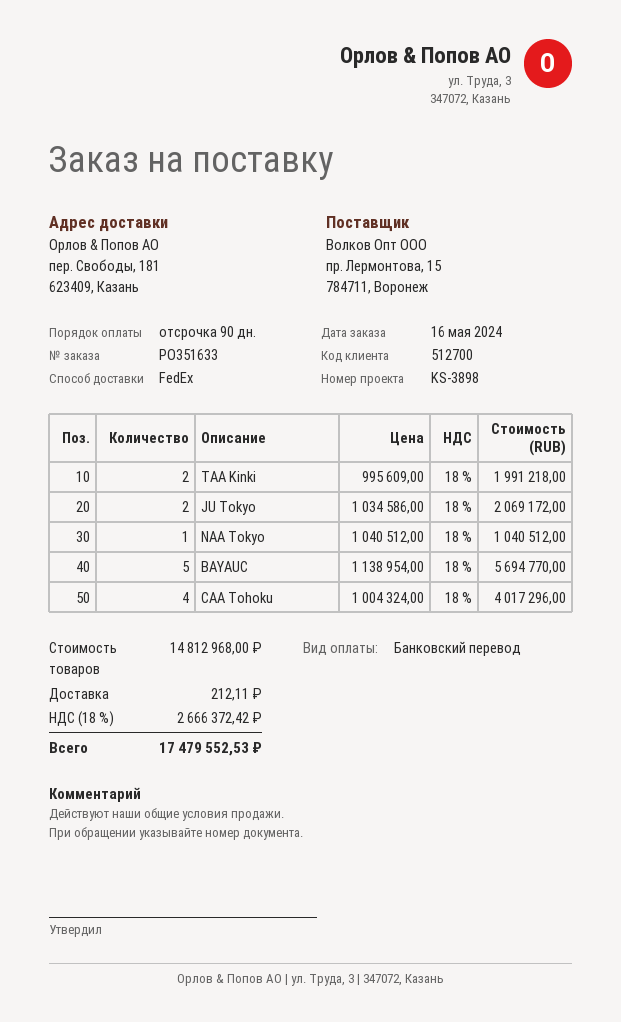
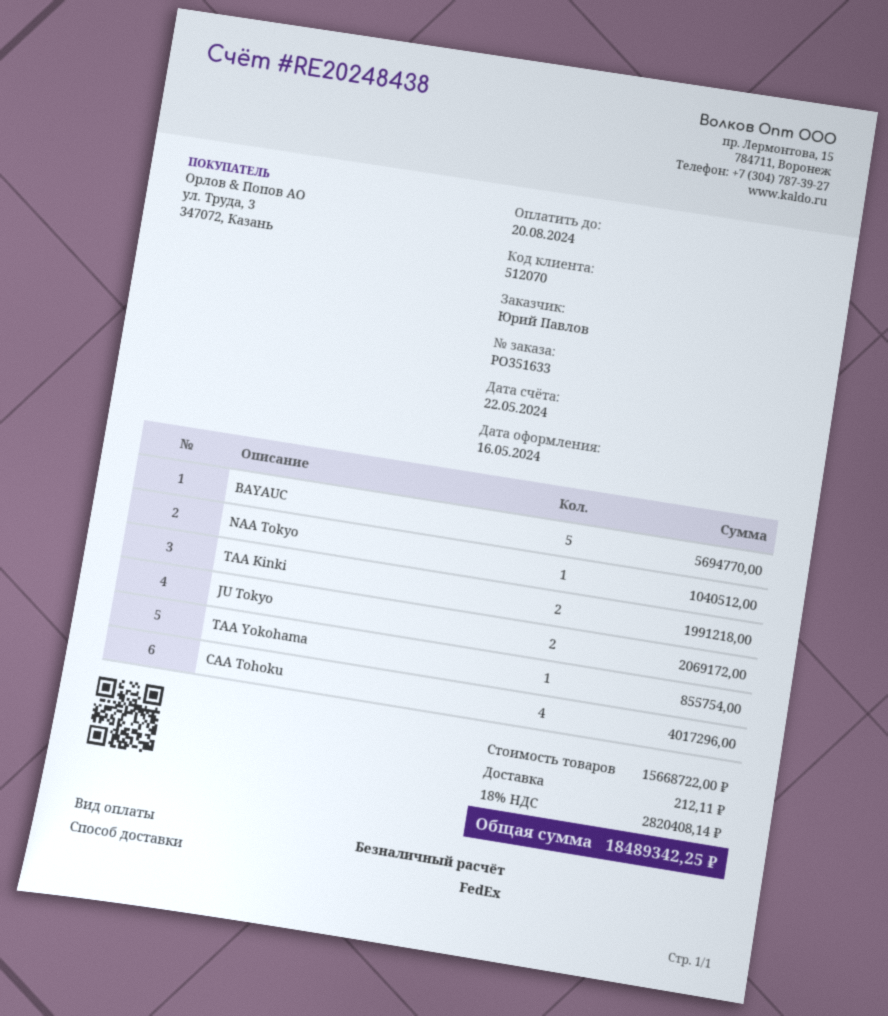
customer number: 512700 -> 512070
TAA Yokohama: none -> 1 for 855754.00
subtotal: 14812968.00 -> 15668722.00
tax: 18% = 2666372.42 -> 18% = 2820408.14
total: 17479552.53 -> 18489342.25

